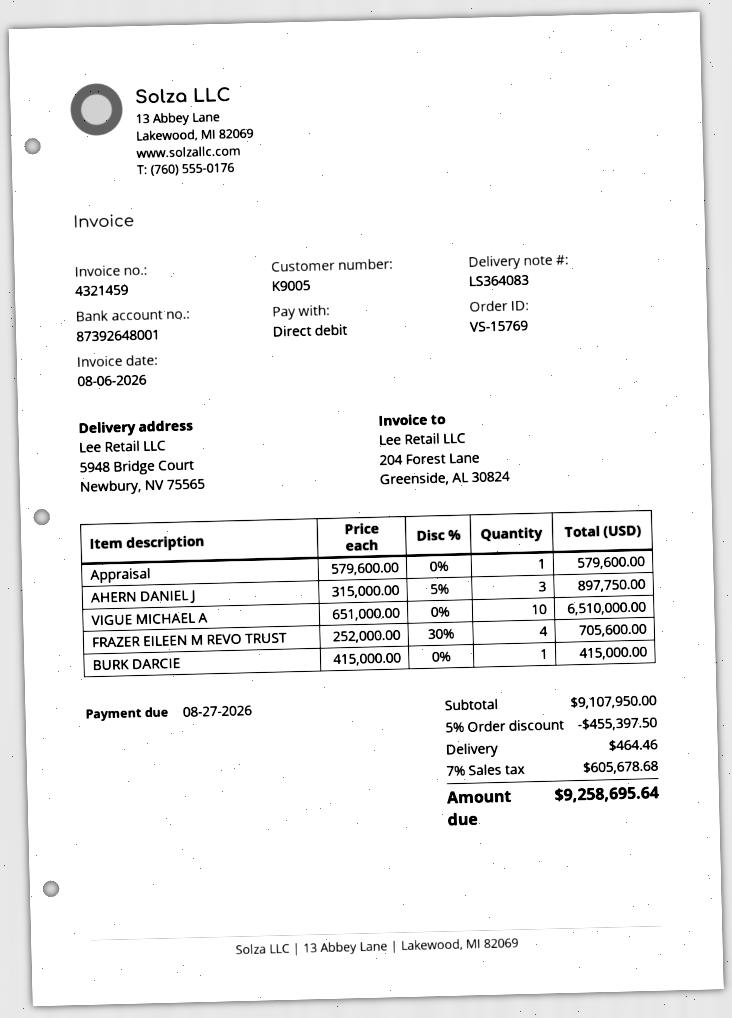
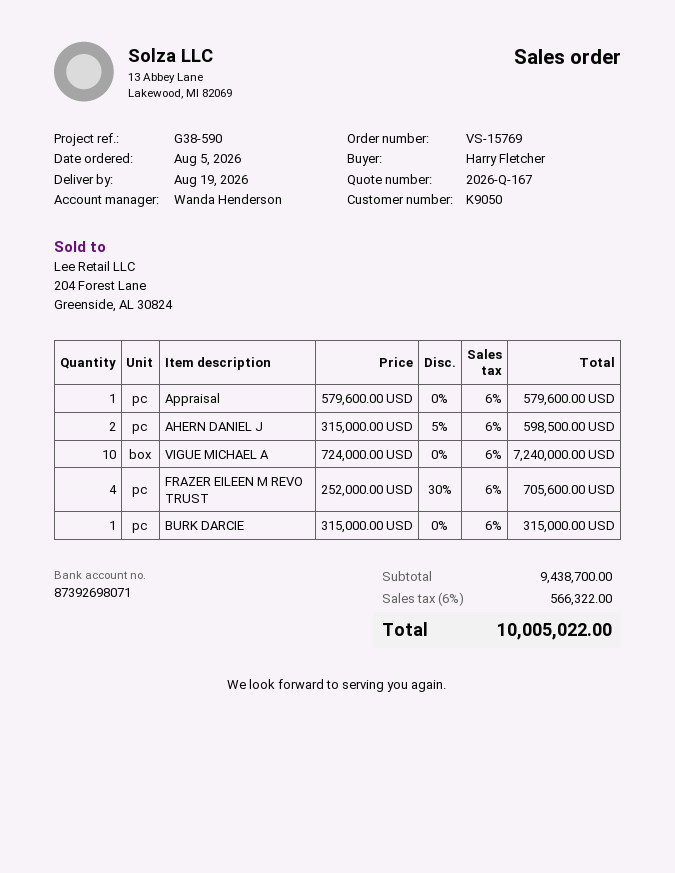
customer number: K9005 -> K9050
bank account: 87392648001 -> 87392698071
AHERN DANIEL J: 3 x 315000.00 - 5% = 897750.00 -> 2 x 315000.00 - 5% = 598500.00
VIGUE MICHAEL A: 10 x 651000.00 = 6510000.00 -> 10 x 724000.00 = 7240000.00
BURK DARCIE: 1 x 415000.00 = 415000.00 -> 1 x 315000.00 = 315000.00
subtotal: 9107950.00 -> 9438700.00
discount: 5% = 455397.50 -> none
shipping: 464.46 -> none
tax: 7% = 605678.68 -> 6% = 566322.00
total: 9258695.64 -> 10005022.00

